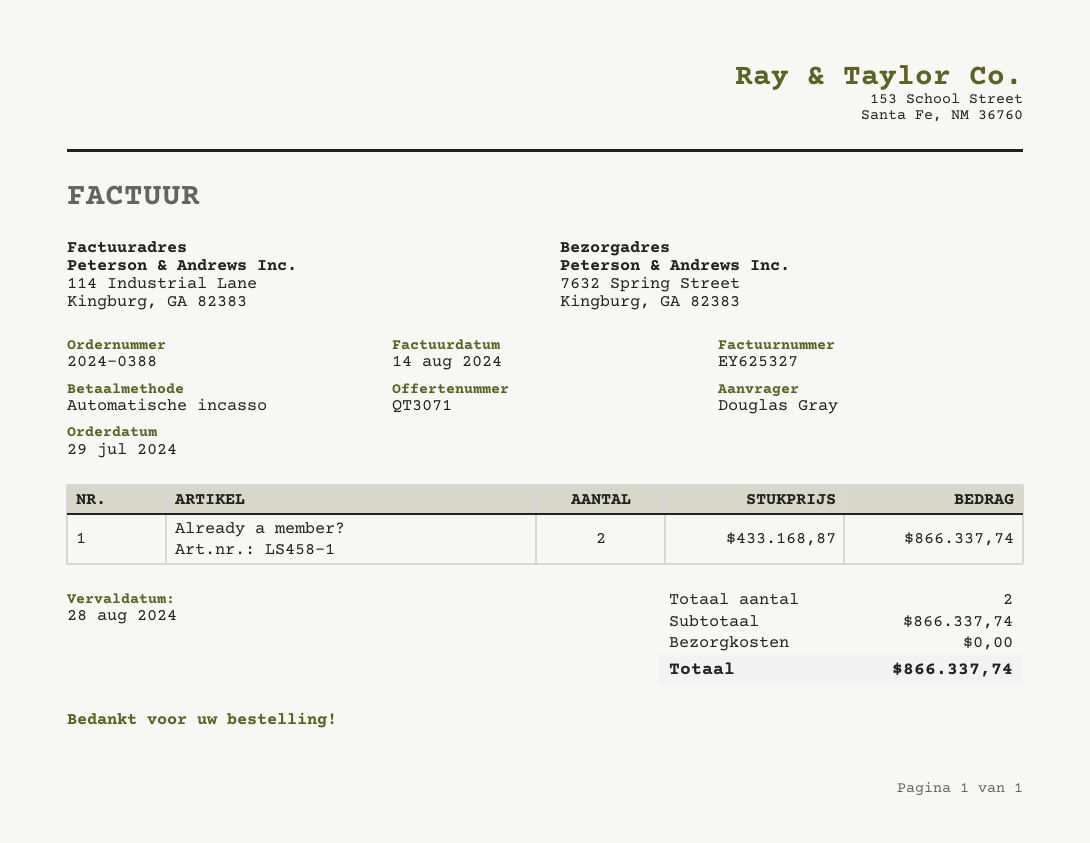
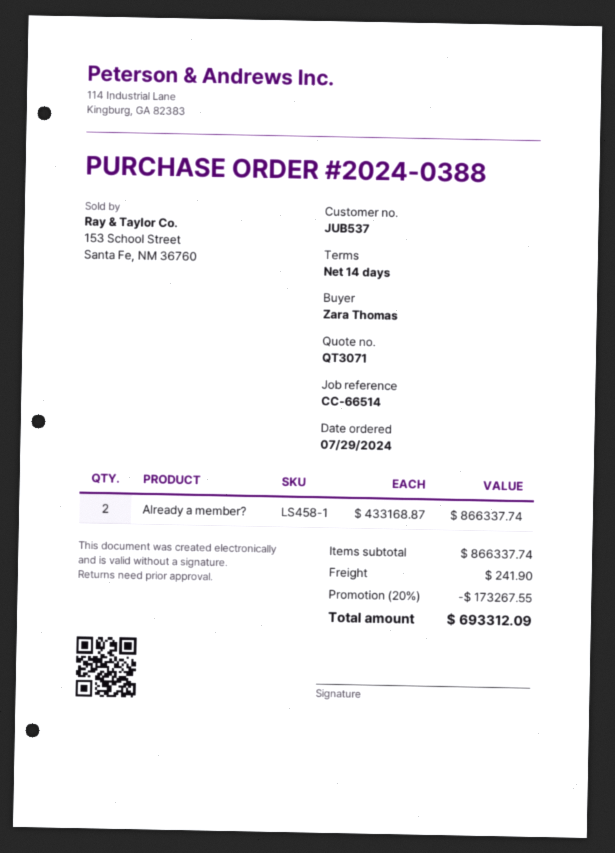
ordered by: Douglas Gray -> Zara Thomas
discount: none -> 20% = 173267.55
shipping: 0.00 -> 241.90
total: 866337.74 -> 693312.09

